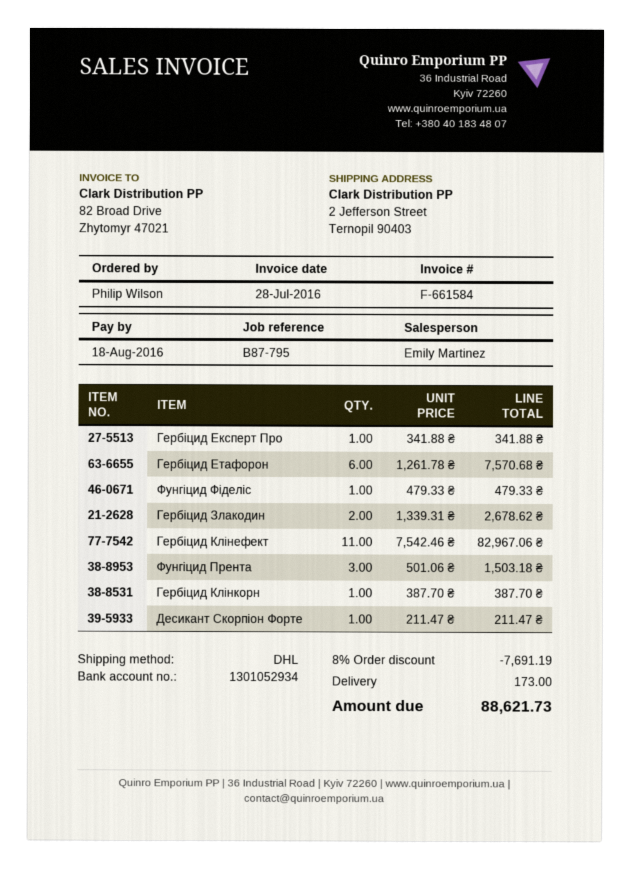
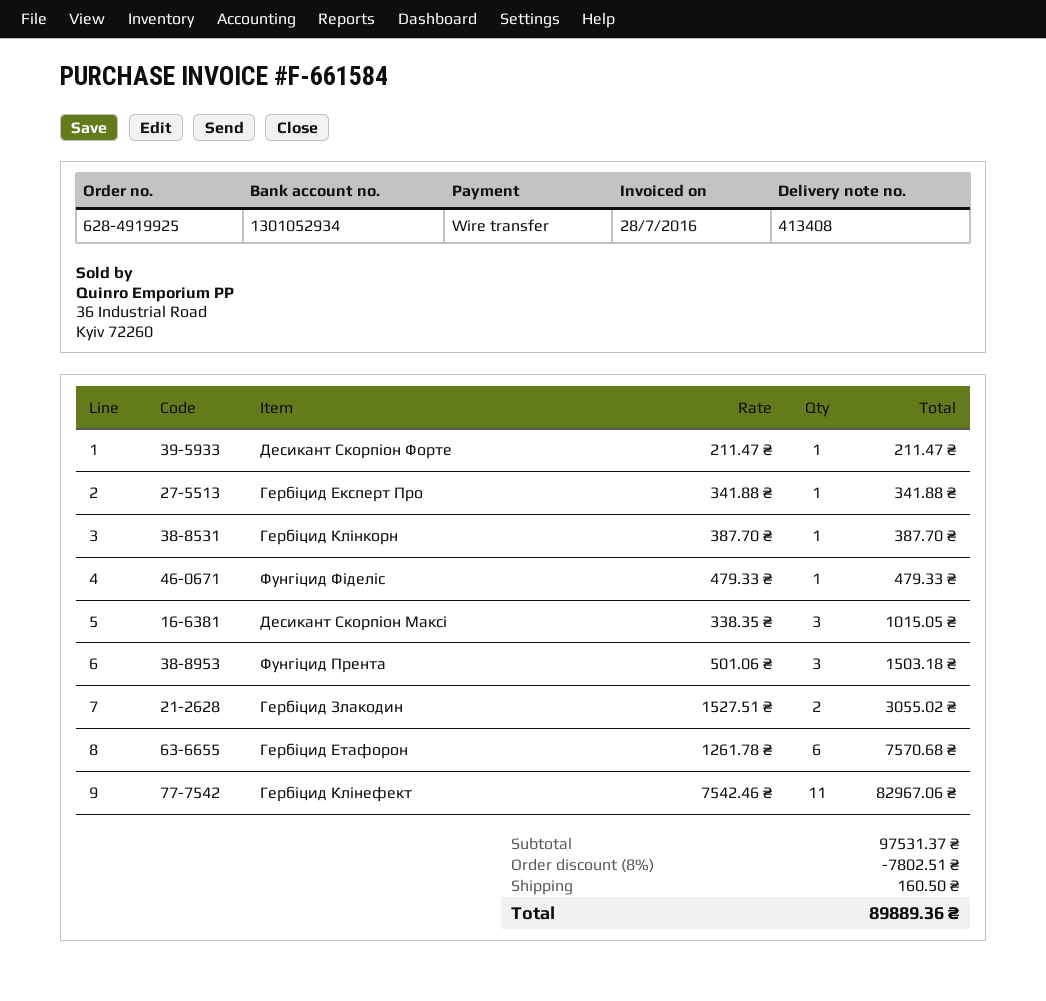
Гербіцид Злакодин: 2 x 1339.31 = 2678.62 -> 2 x 1527.51 = 3055.02
Десикант Скорпіон Максі: none -> 3 x 338.35 = 1015.05
discount: 8% = 7691.19 -> 8% = 7802.51
shipping: 173.00 -> 160.50
total: 88621.73 -> 89889.36

